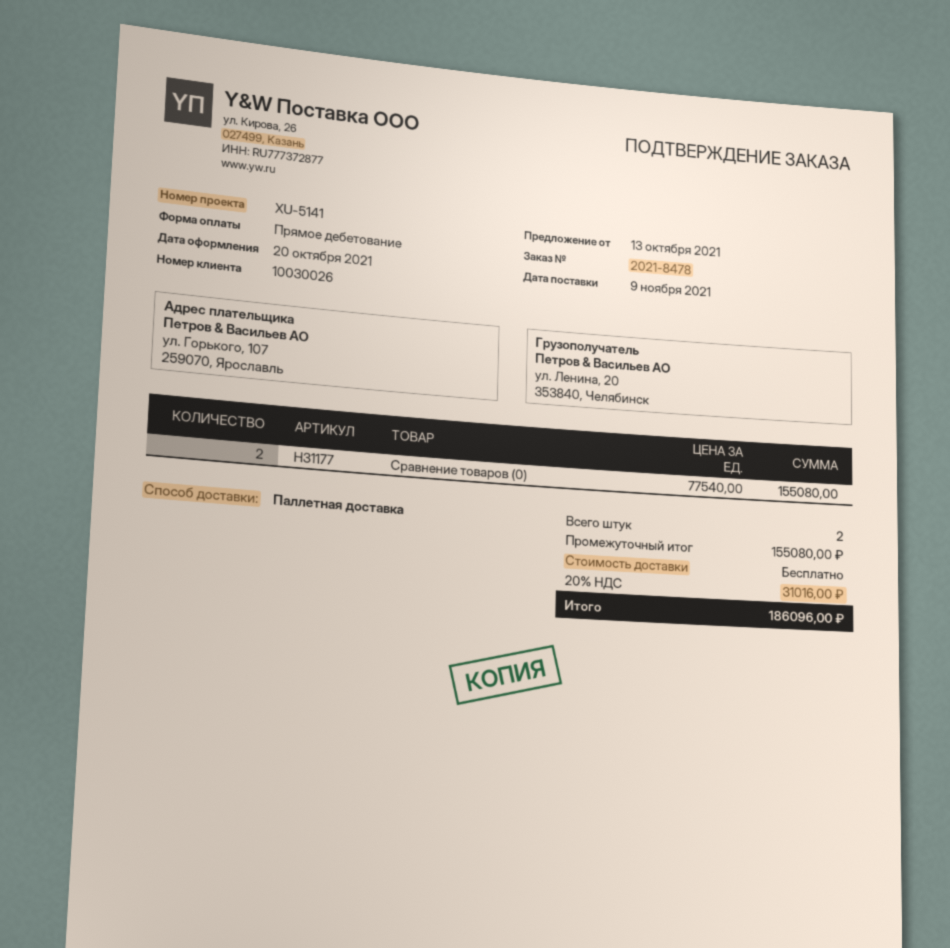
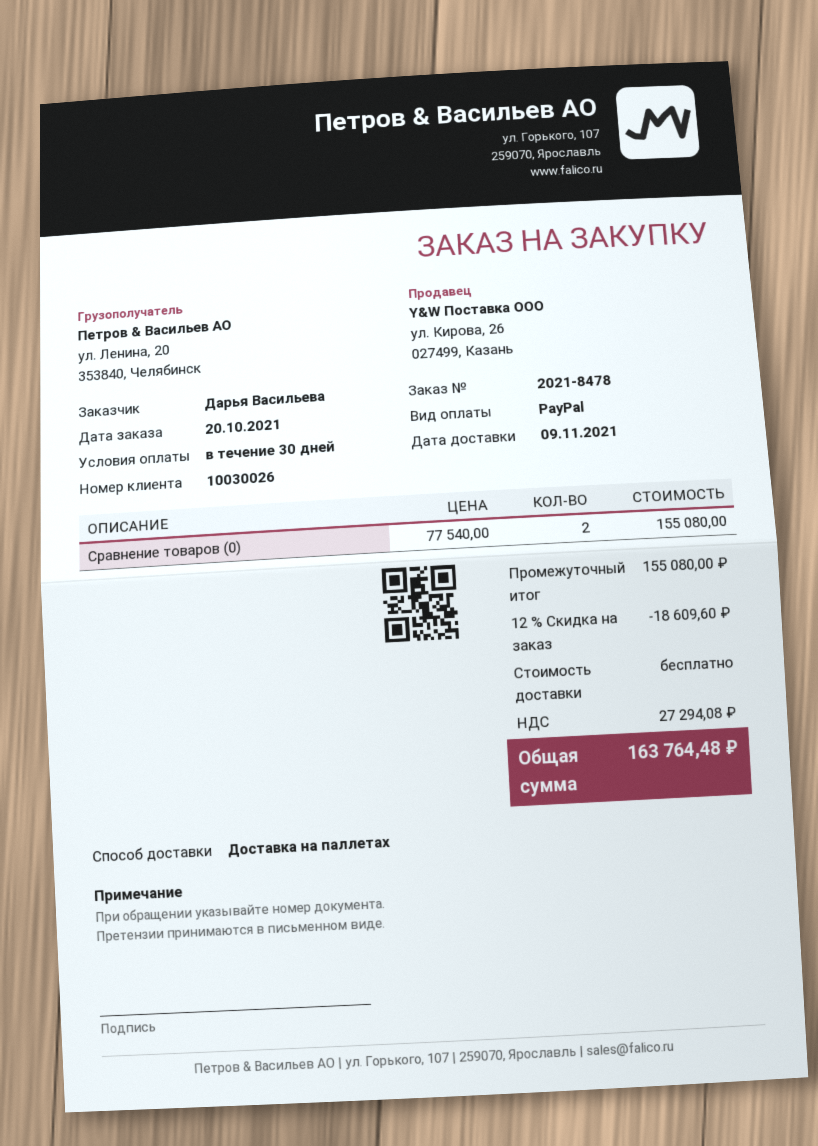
payment method: direct debit -> PayPal
discount: none -> 12% = 18609.60
tax: 31016.00 -> 27294.08
total: 186096.00 -> 163764.48

